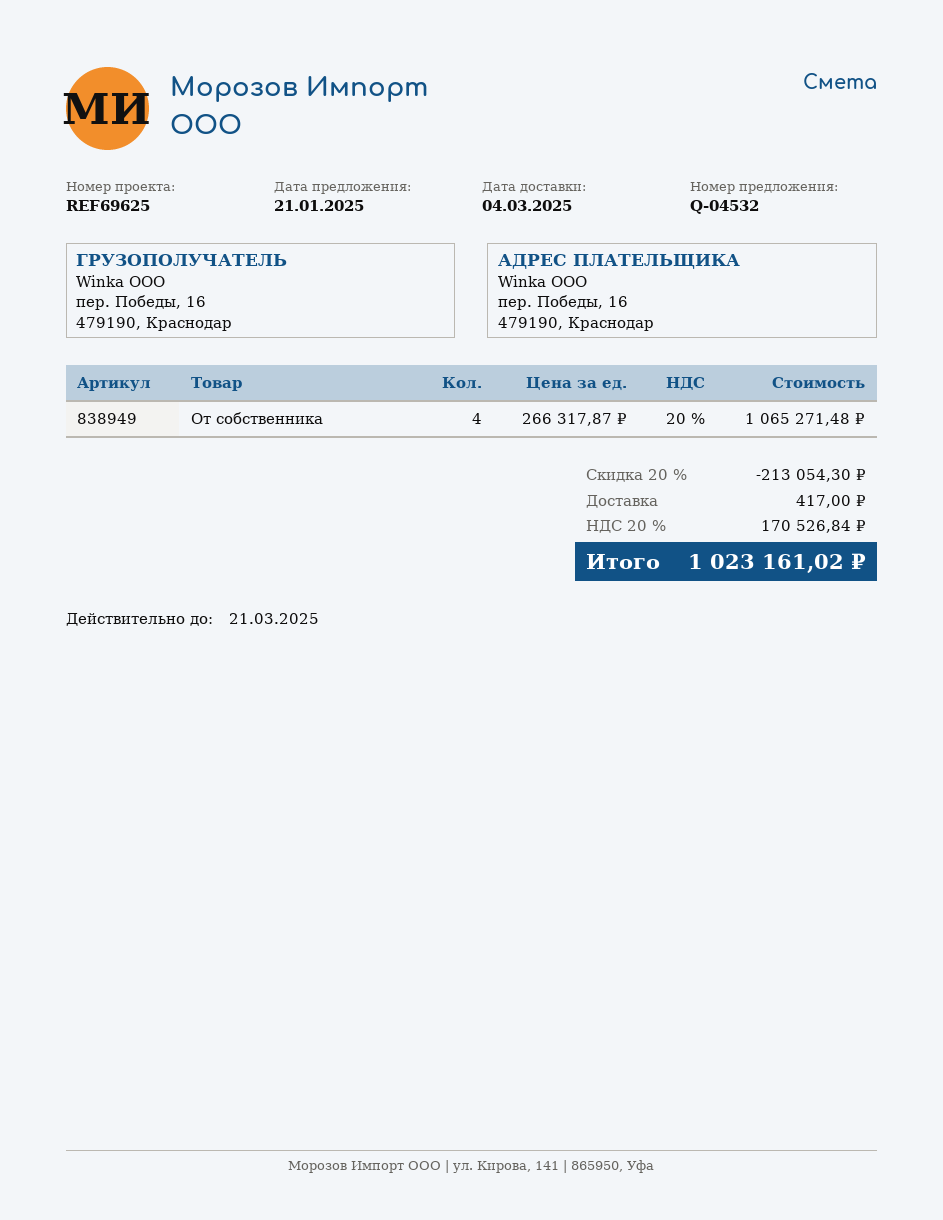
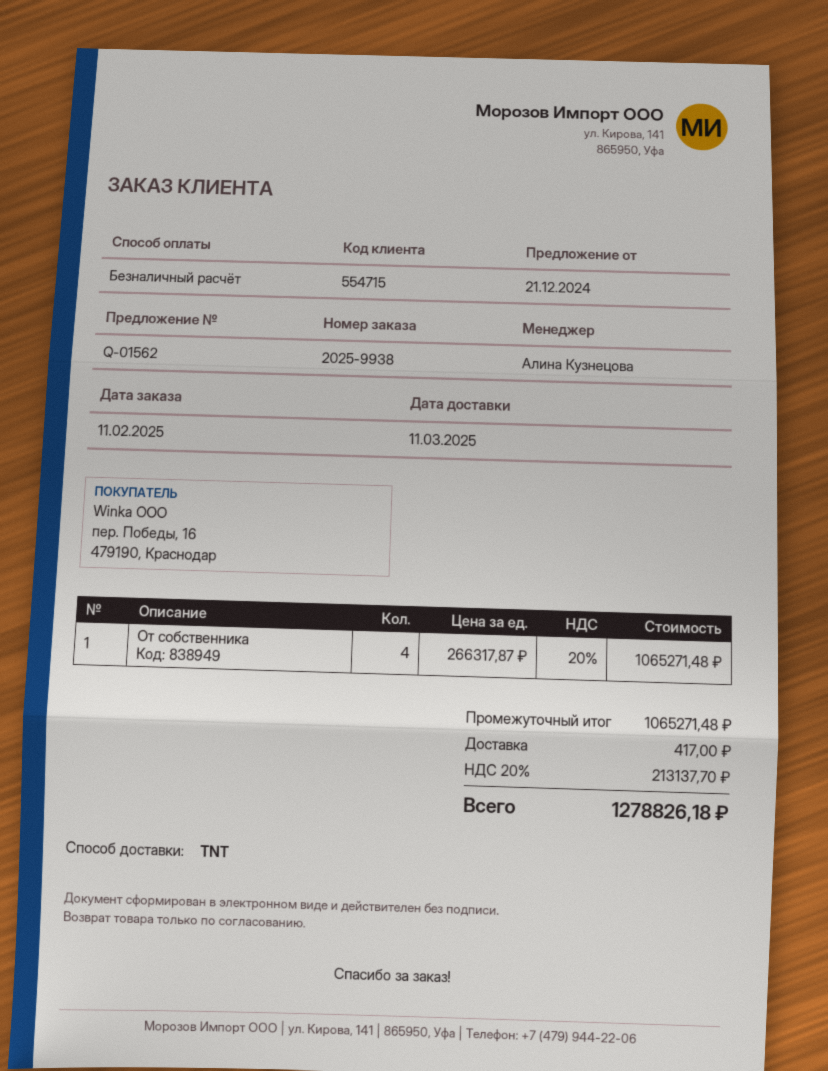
quote number: Q-04532 -> Q-01562
quote date: 2025-01-21 -> 2024-12-21
delivery date: 2025-03-04 -> 2025-03-11
discount: 20% = 213054.30 -> none
tax: 20% = 170526.84 -> 20% = 213137.70
total: 1023161.02 -> 1278826.18

